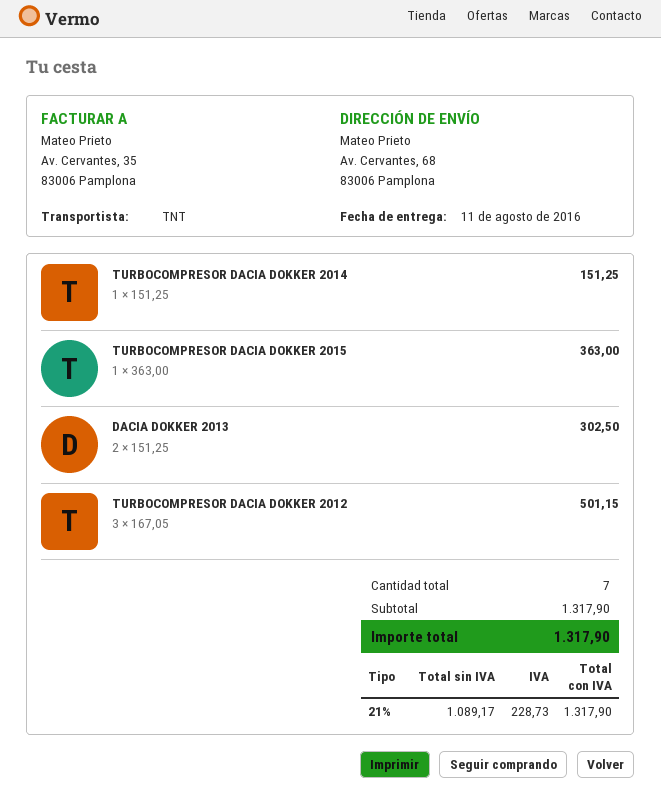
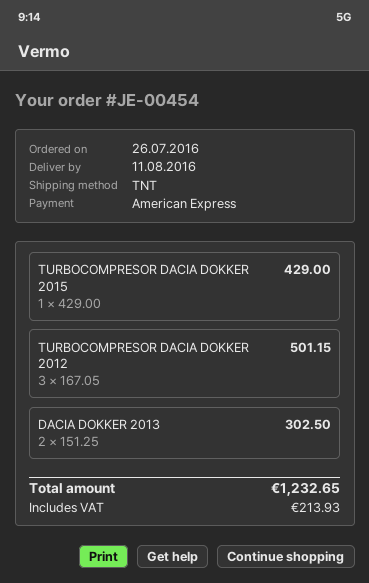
TURBOCOMPRESOR DACIA DOKKER 2014: 1 x 151.25 = 151.25 -> none
TURBOCOMPRESOR DACIA DOKKER 2015: 1 x 363.00 = 363.00 -> 1 x 429.00 = 429.00
tax: 228.73 -> 213.93
total: 1317.90 -> 1232.65

